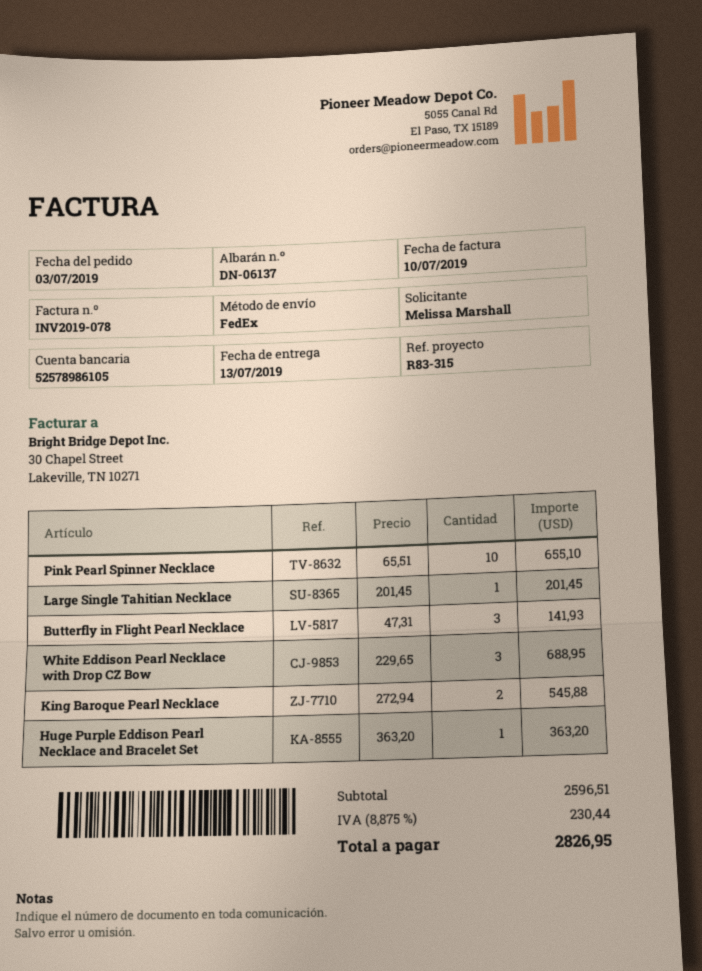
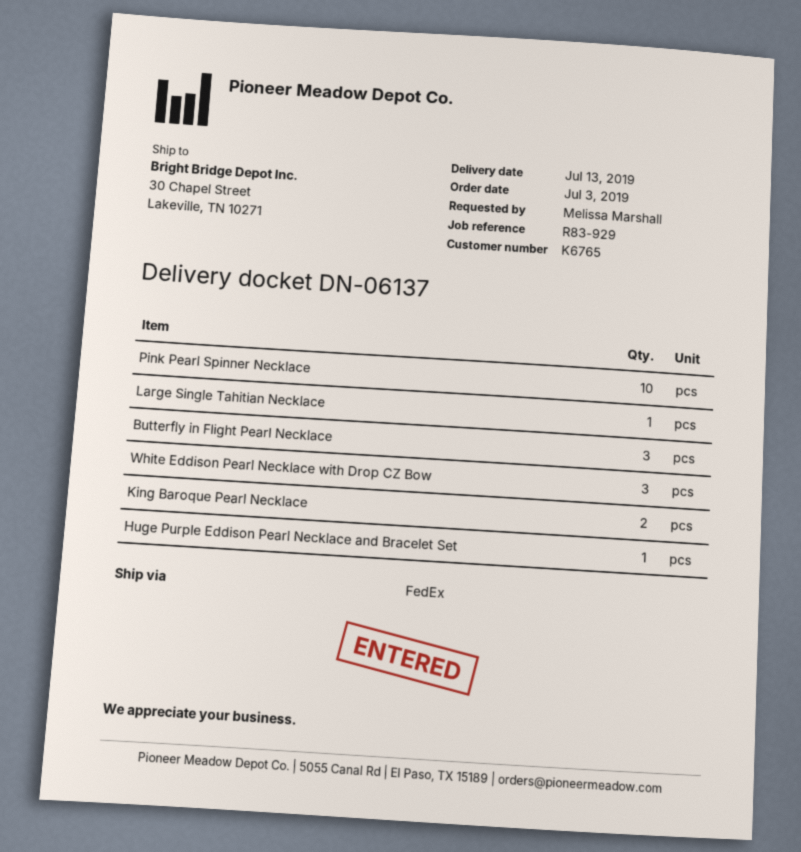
reference: R83-315 -> R83-929

